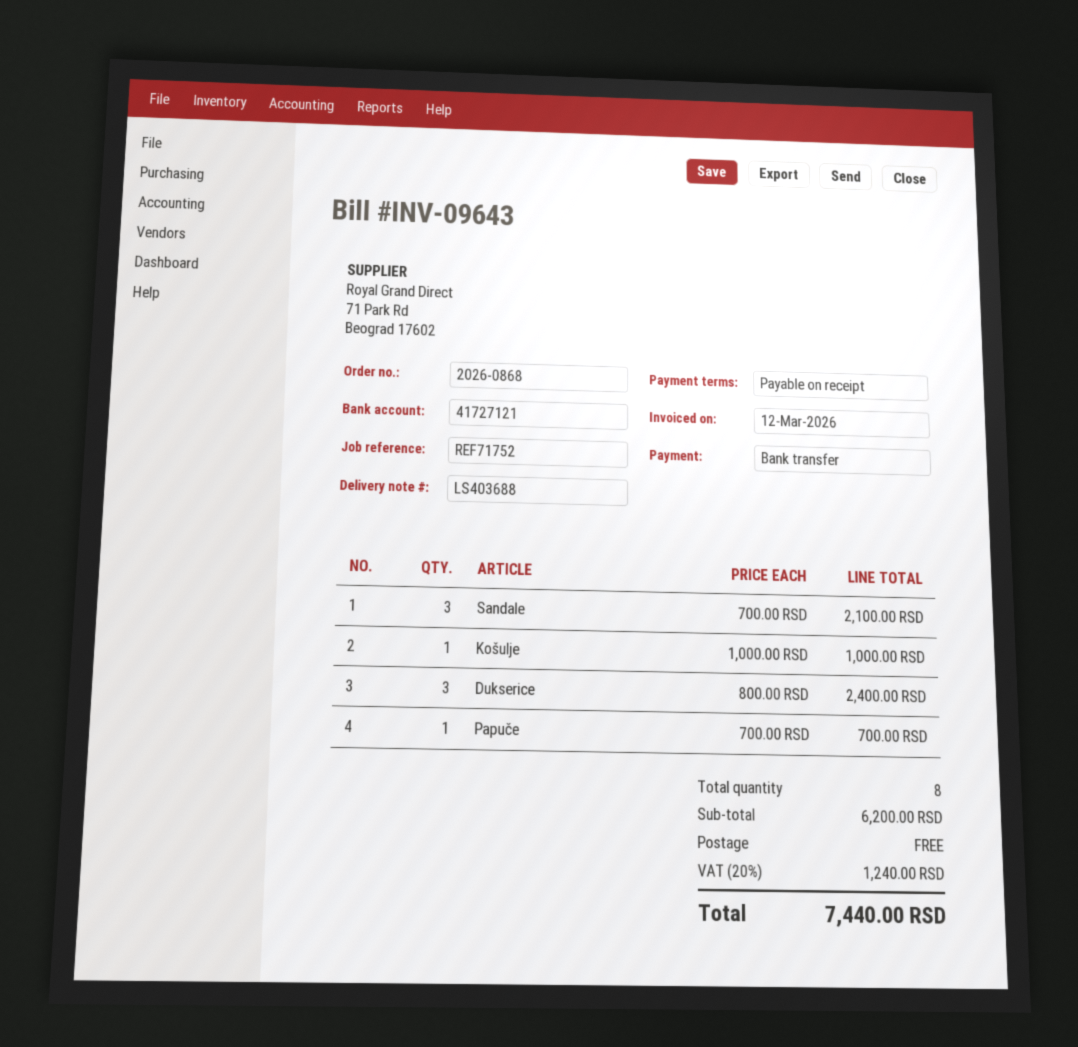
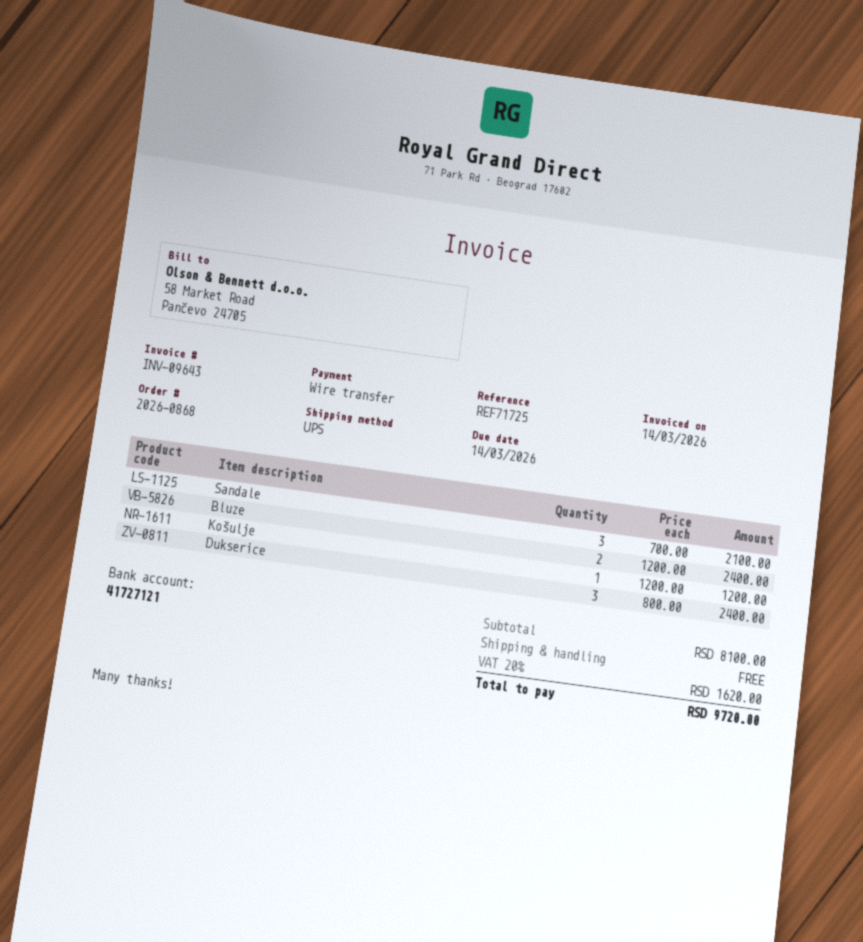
invoice date: 2026-03-12 -> 2026-03-14
reference: REF71752 -> REF71725
Košulje: 1 x 1000.00 = 1000.00 -> 1 x 1200.00 = 1200.00
Papuče: 1 x 700.00 = 700.00 -> none
Bluze: none -> 2 x 1200.00 = 2400.00
subtotal: 6200.00 -> 8100.00
tax: 20% = 1240.00 -> 20% = 1620.00
total: 7440.00 -> 9720.00

